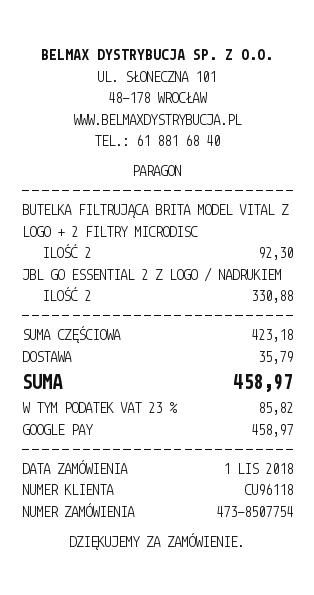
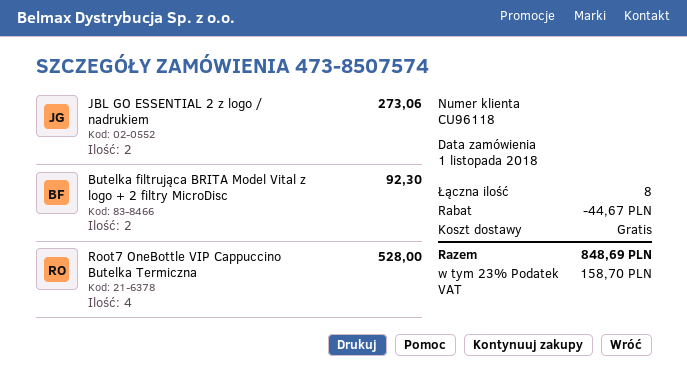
order number: 473-8507754 -> 473-8507574
JBL GO ESSENTIAL 2 Z LOGO / NADRUKIEM: 2 for 330.88 -> 2 for 273.06
Root7 OneBottle VIP Cappuccino Butelka Termiczna: none -> 4 for 528.00
discount: none -> 44.67
shipping: 35.79 -> 0.00
tax: 23% = 85.82 -> 23% = 158.70
total: 458.97 -> 848.69

